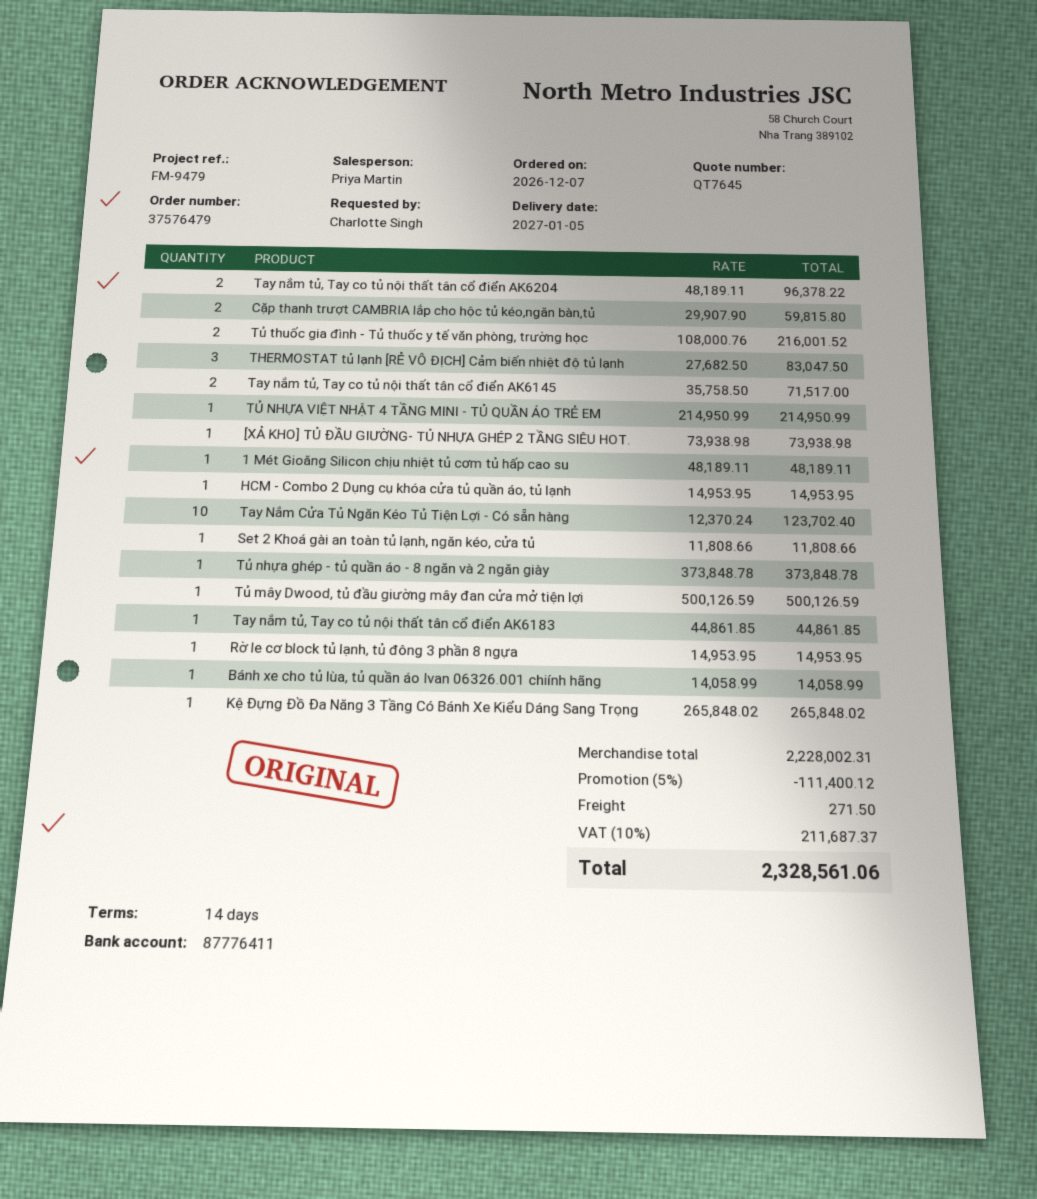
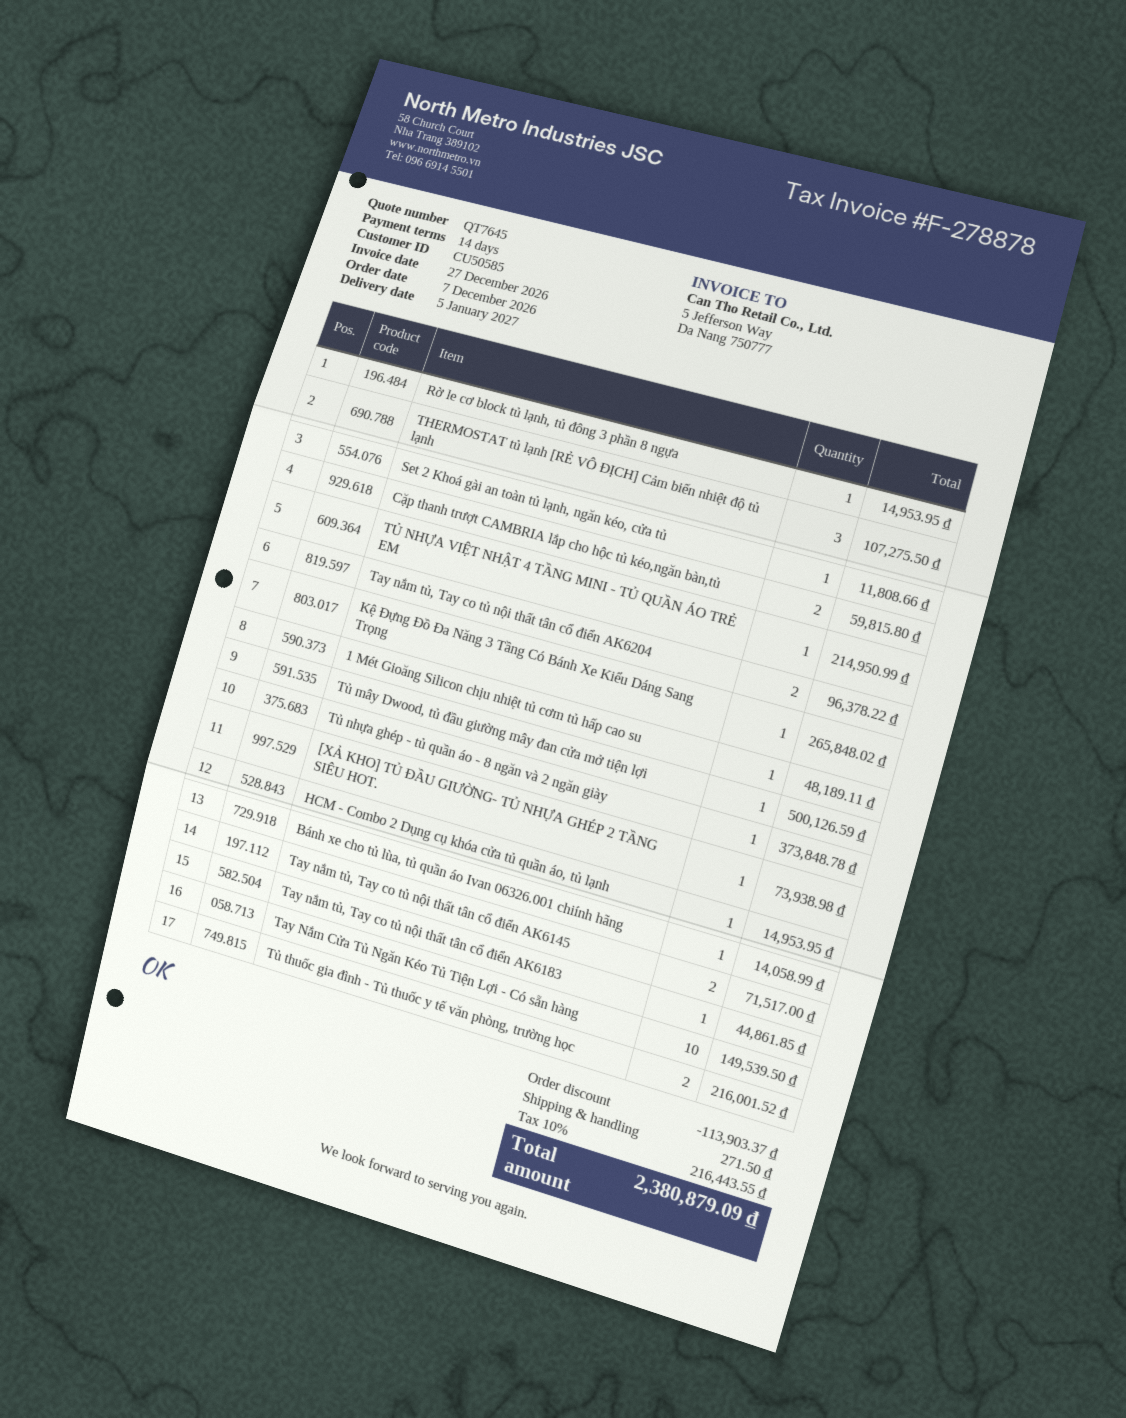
THERMOSTAT tủ lạnh [RẺ VÔ ĐỊCH] Cảm biến nhiệt độ tủ lạnh: 3 for 83047.50 -> 3 for 107275.50
Tay Nắm Cửa Tủ Ngăn Kéo Tủ Tiện Lợi - Có sẵn hàng: 10 for 123702.40 -> 10 for 149539.50
discount: 111400.12 -> 113903.37
tax: 10% = 211687.37 -> 10% = 216443.55
total: 2328561.06 -> 2380879.09

